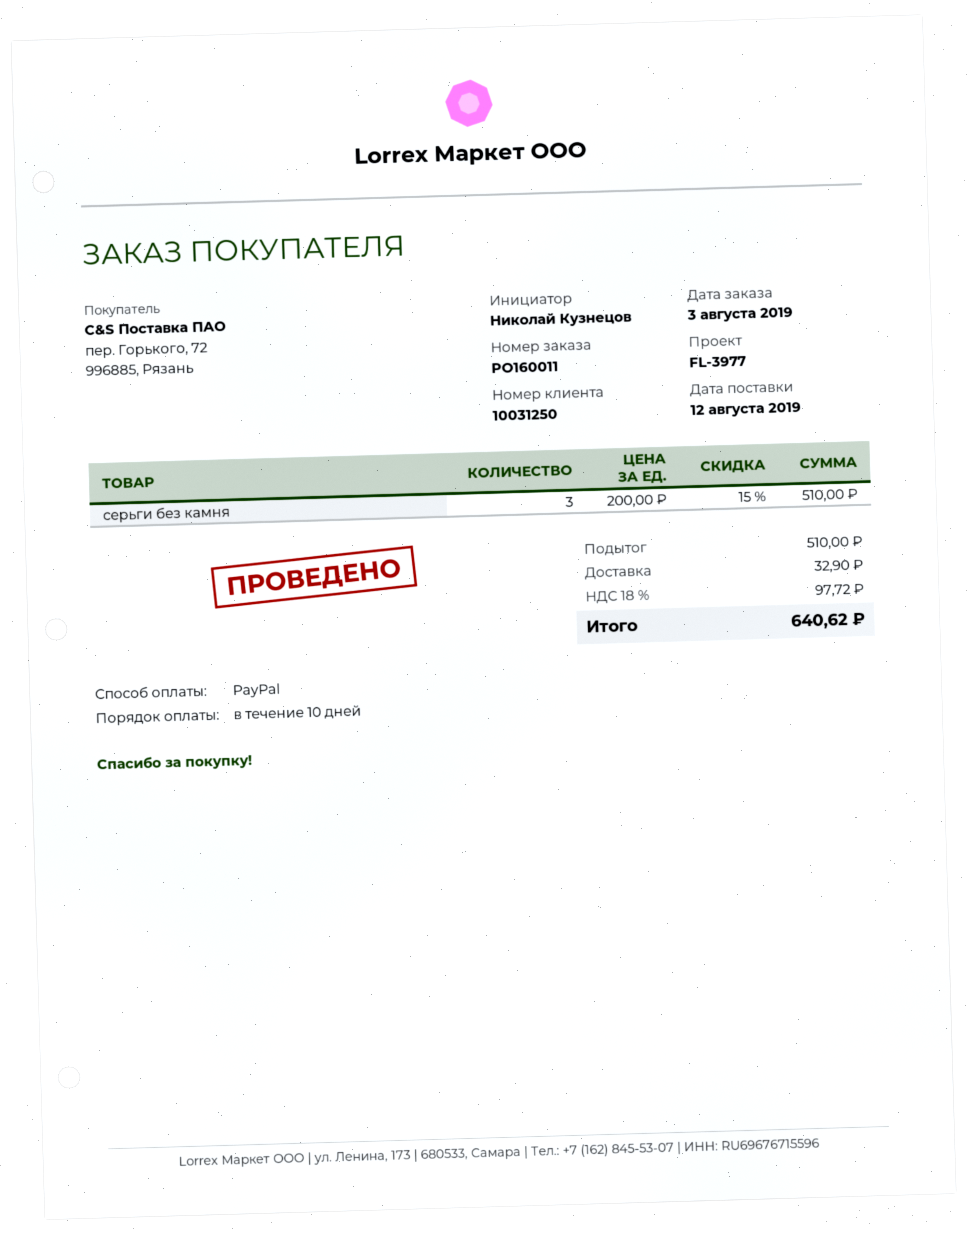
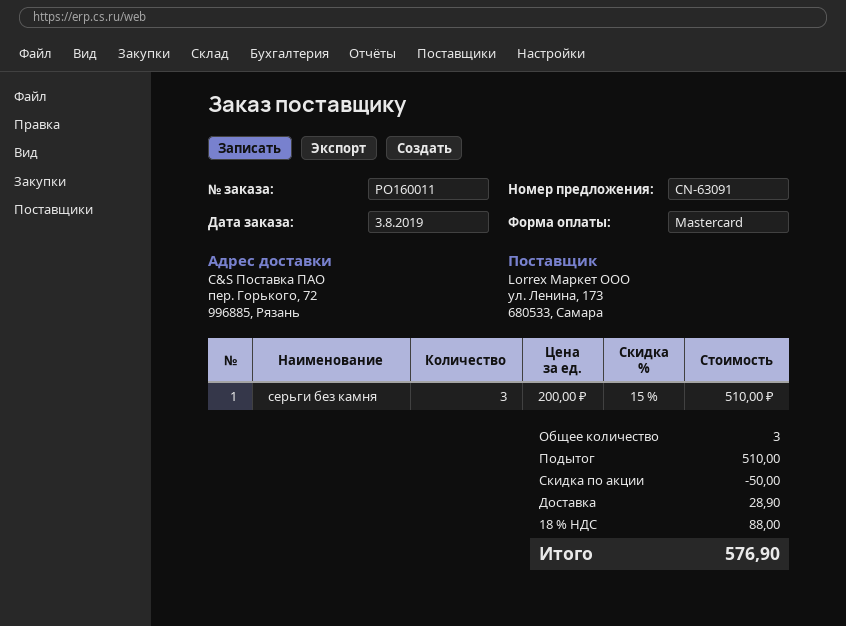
payment method: PayPal -> Mastercard
discount: none -> 50.00
shipping: 32.90 -> 28.90
tax: 18% = 97.72 -> 18% = 88.00
total: 640.62 -> 576.90

